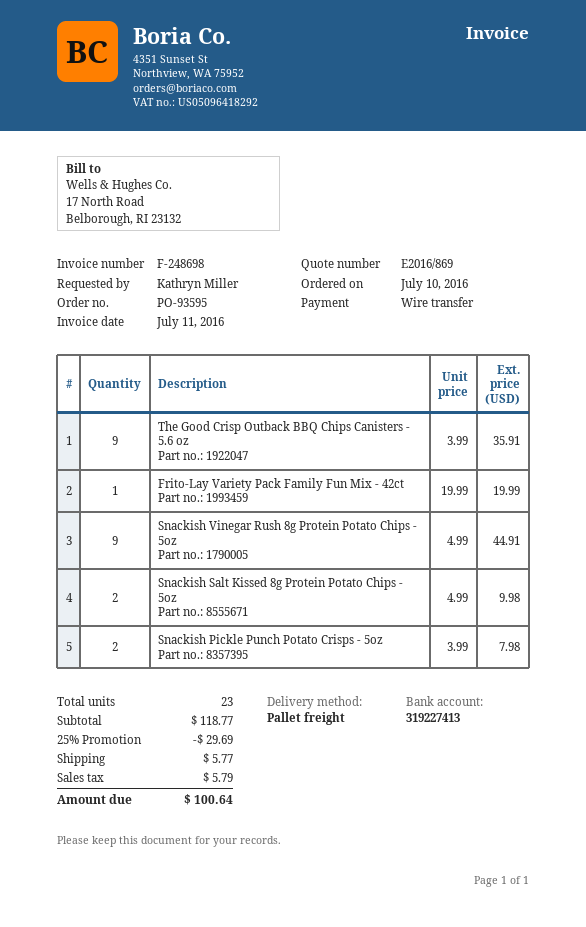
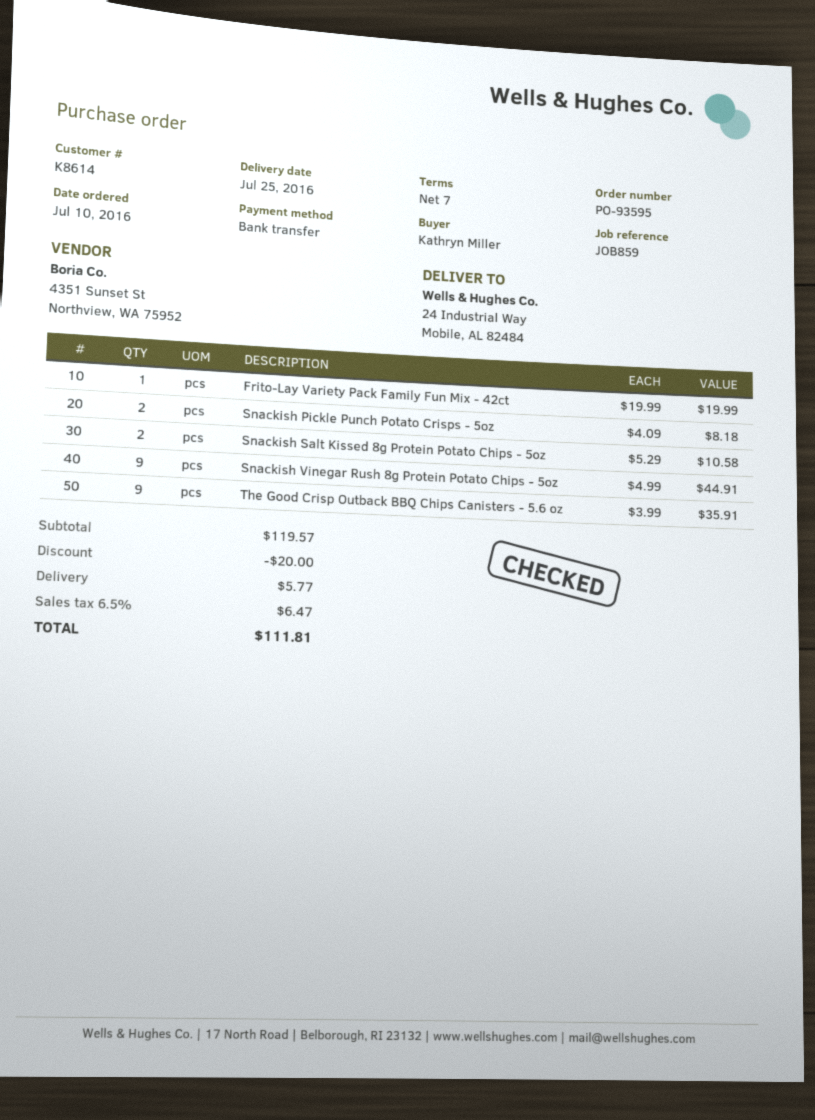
Snackish Salt Kissed 8g Protein Potato Chips - 5oz: 2 x 4.99 = 9.98 -> 2 x 5.29 = 10.58
Snackish Pickle Punch Potato Crisps - 5oz: 2 x 3.99 = 7.98 -> 2 x 4.09 = 8.18
subtotal: 118.77 -> 119.57
discount: 29.69 -> 20.00
tax: 5.79 -> 6.47
total: 100.64 -> 111.81

